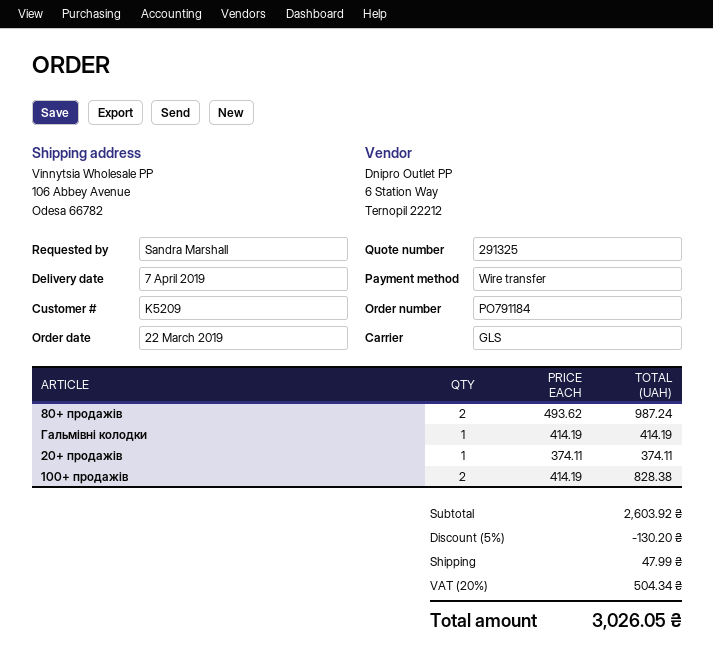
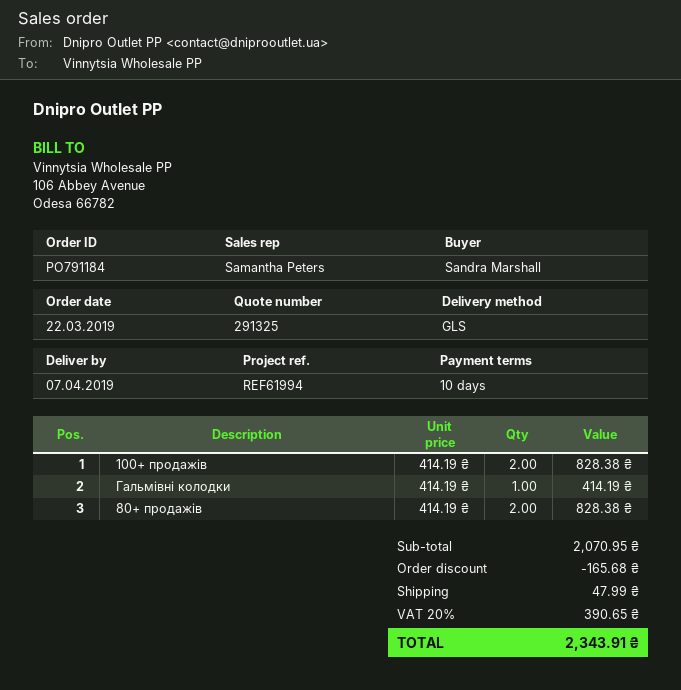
80+ продажів: 2 x 493.62 = 987.24 -> 2 x 414.19 = 828.38
20+ продажів: 1 x 374.11 = 374.11 -> none
subtotal: 2603.92 -> 2070.95
discount: 130.20 -> 165.68
tax: 20% = 504.34 -> 20% = 390.65
total: 3026.05 -> 2343.91

